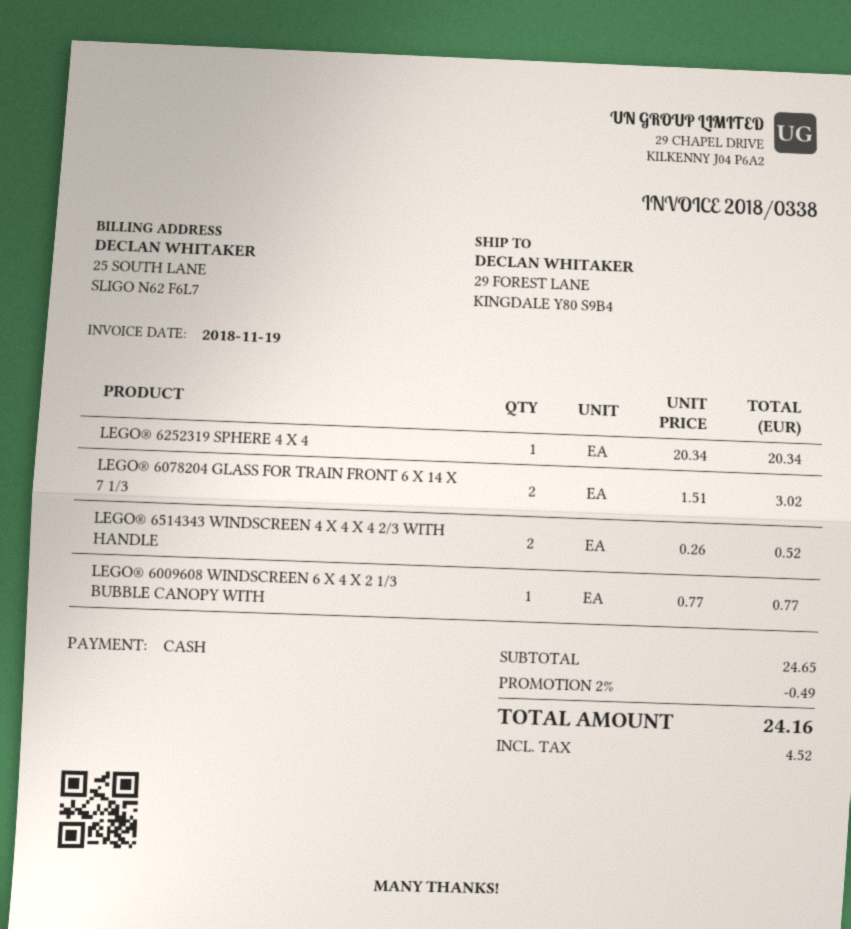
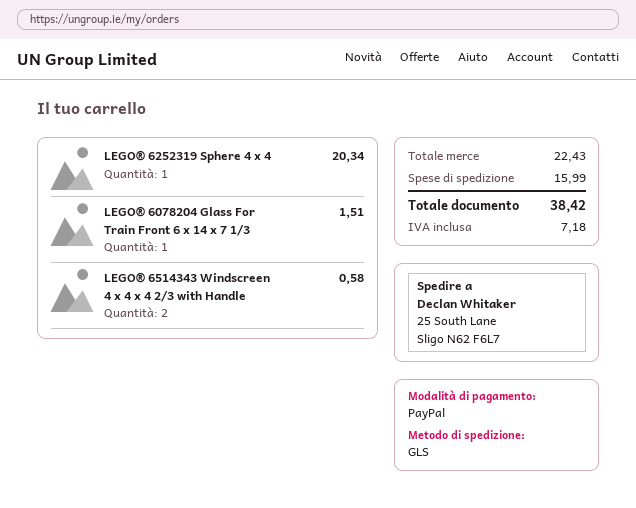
payment method: cash -> PayPal
ship to: 29 FOREST LANE, KINGDALE Y80 S9B4 -> 25 South Lane, Sligo N62 F6L7
LEGO® 6078204 GLASS FOR TRAIN FRONT 6 X 14 X 7 1/3: 2 for 3.02 -> 1 for 1.51
LEGO® 6514343 WINDSCREEN 4 X 4 X 4 2/3 WITH HANDLE: 2 for 0.52 -> 2 for 0.58
LEGO® 6009608 WINDSCREEN 6 X 4 X 2 1/3 BUBBLE CANOPY WITH: 1 for 0.77 -> none
subtotal: 24.65 -> 22.43
discount: 2% = 0.49 -> none
shipping: none -> 15.99
tax: 4.52 -> 7.18
total: 24.16 -> 38.42

